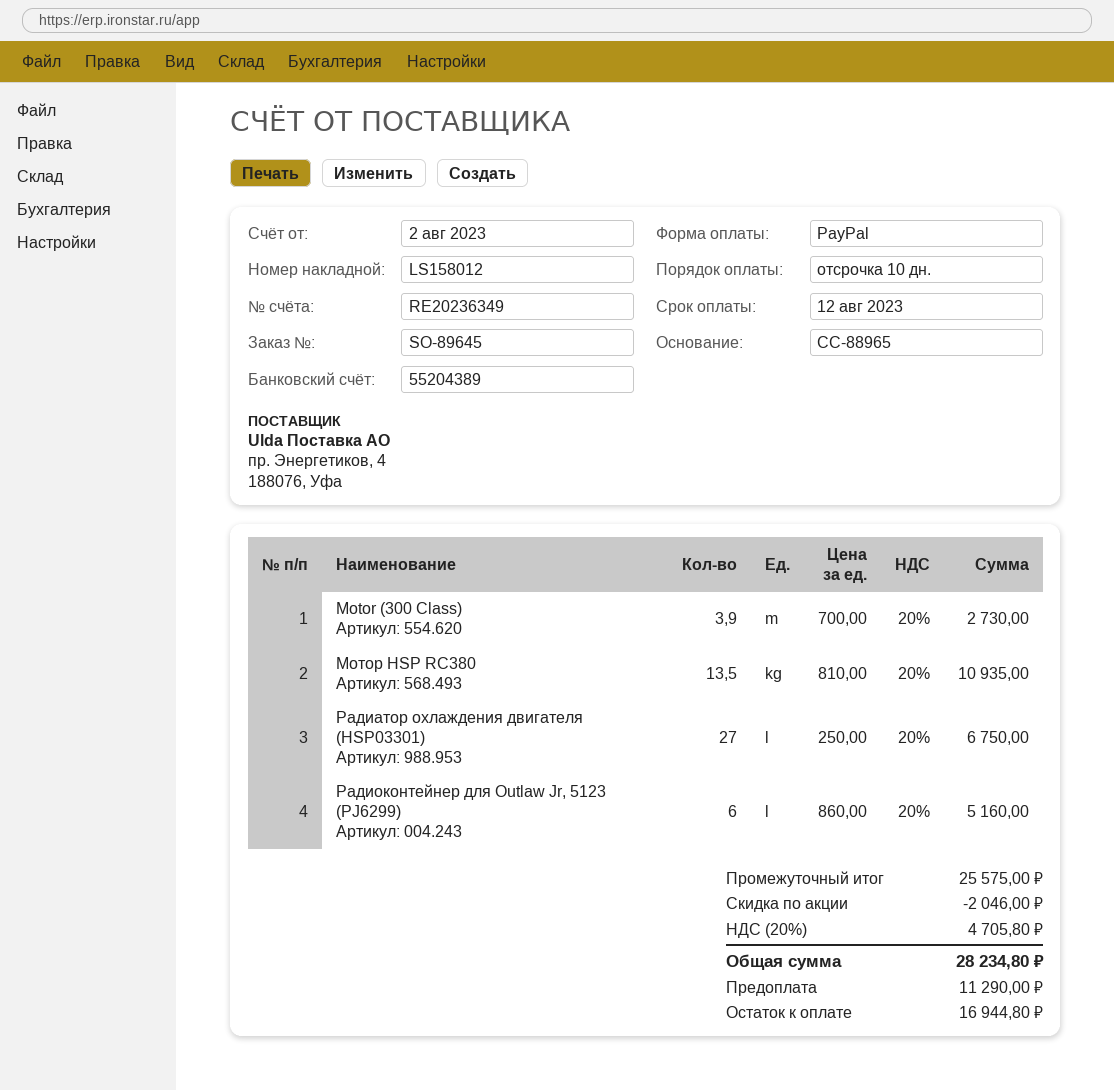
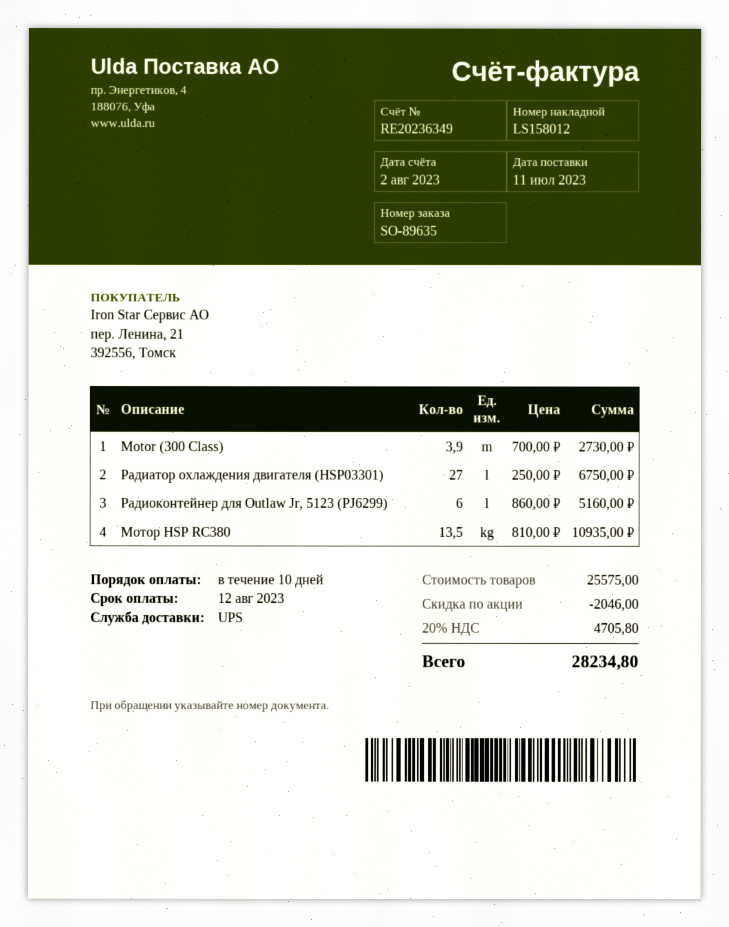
order number: SO-89645 -> SO-89635

